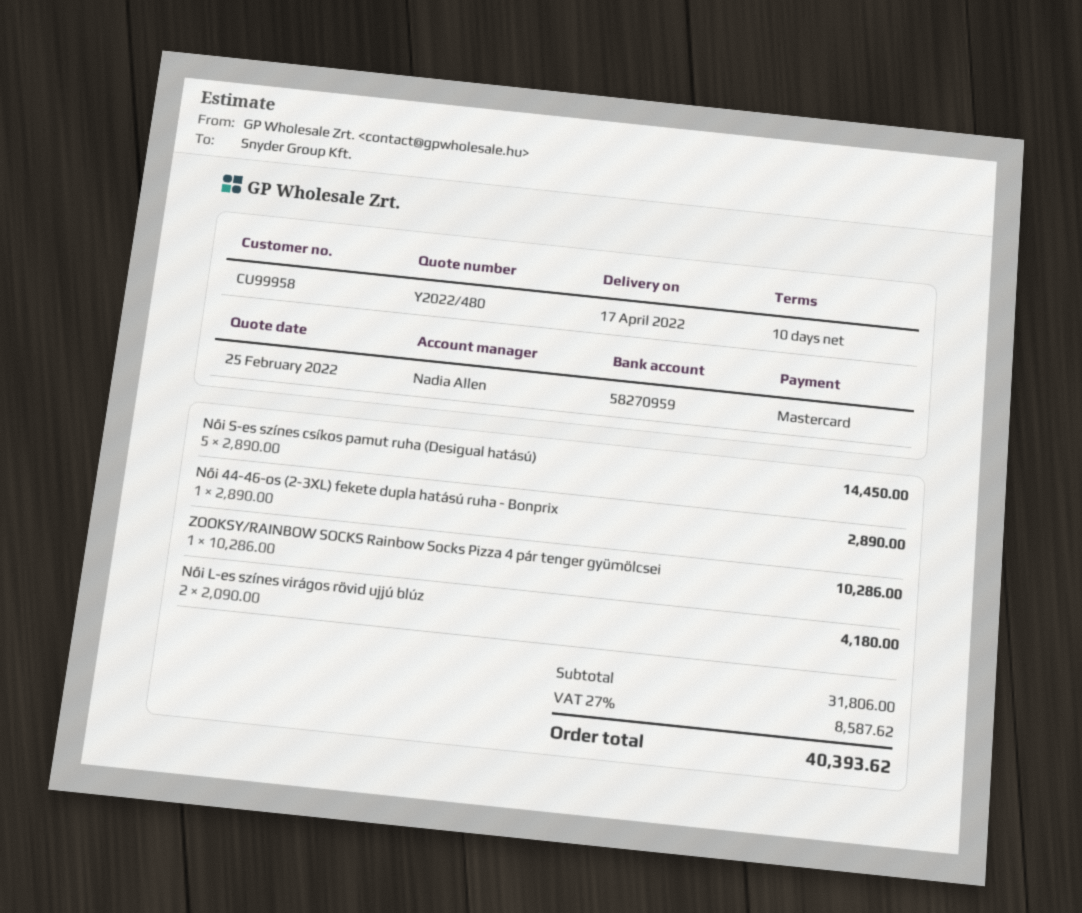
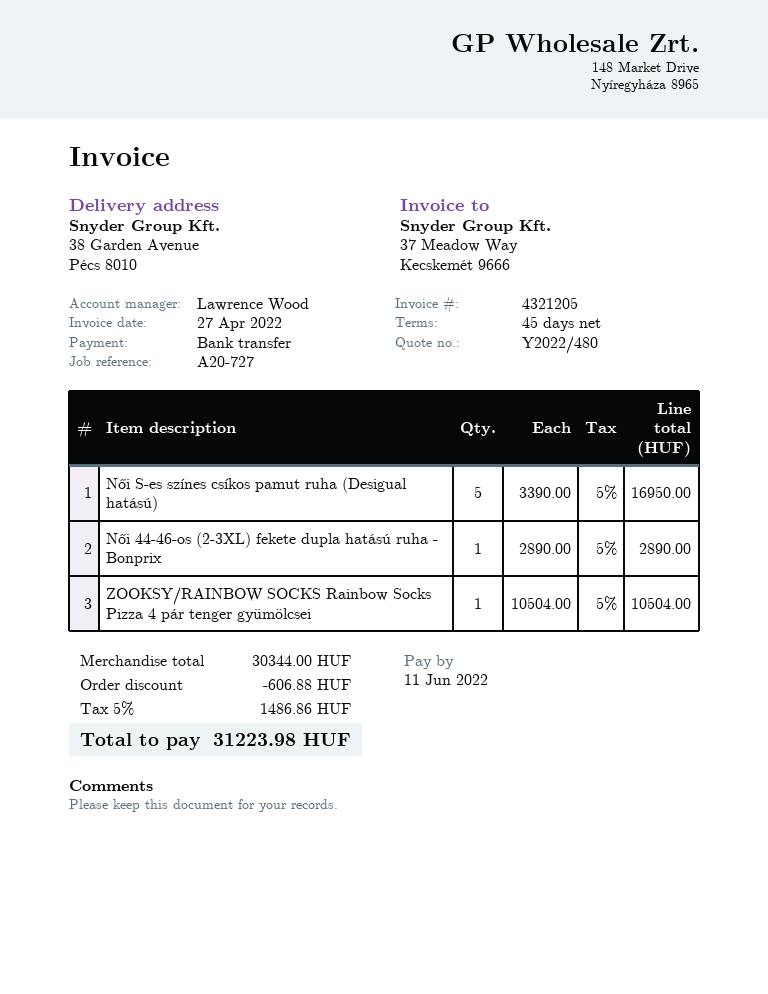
payment terms: 10 days -> 45 days
sales rep: Nadia Allen -> Lawrence Wood
payment method: Mastercard -> bank transfer
Női S-es színes csíkos pamut ruha (Desigual hatású): 5 x 2890.00 = 14450.00 -> 5 x 3390.00 = 16950.00
ZOOKSY/RAINBOW SOCKS Rainbow Socks Pizza 4 pár tenger gyümölcsei: 1 x 10286.00 = 10286.00 -> 1 x 10504.00 = 10504.00
Női L-es színes virágos rövid ujjú blúz: 2 x 2090.00 = 4180.00 -> none
subtotal: 31806.00 -> 30344.00
discount: none -> 606.88
tax: 27% = 8587.62 -> 5% = 1486.86
total: 40393.62 -> 31223.98

